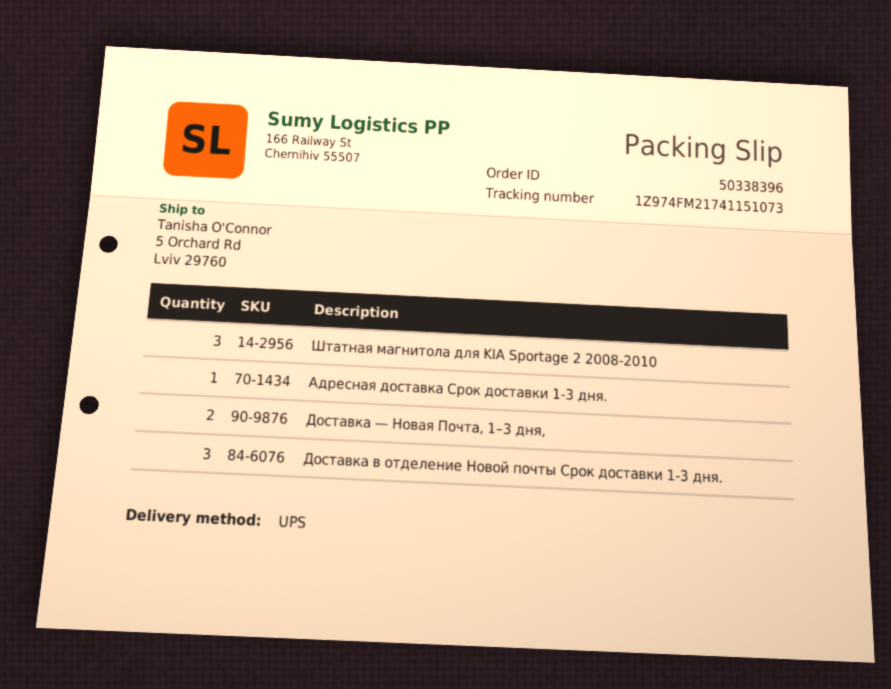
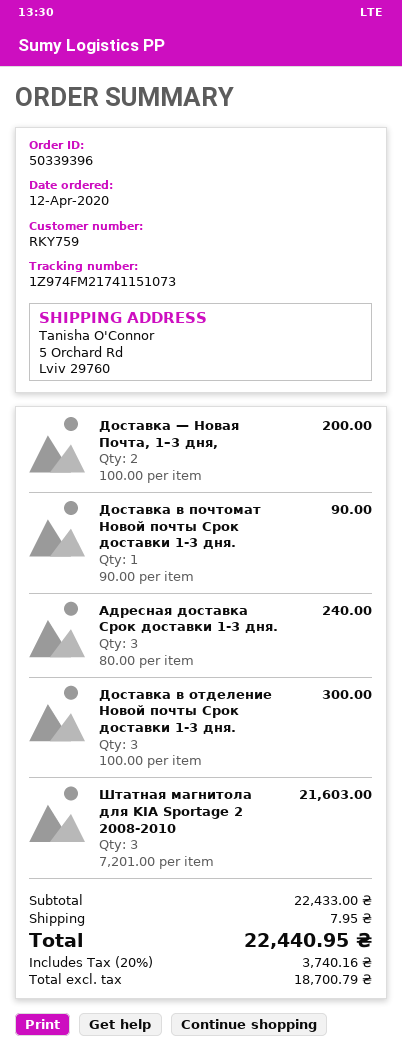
order number: 50338396 -> 50339396
Адресная доставка Срок доставки 1-3 дня.: 1 -> 3
Доставка в почтомат Новой почты Срок доставки 1-3 дня.: none -> 1

